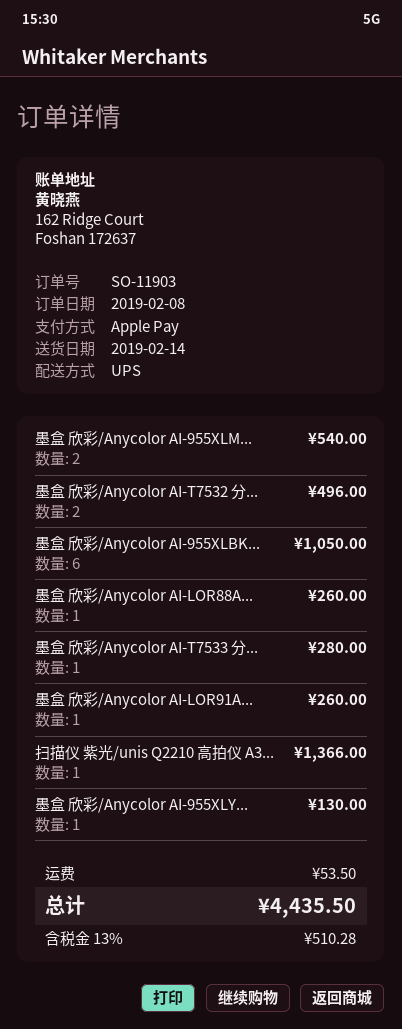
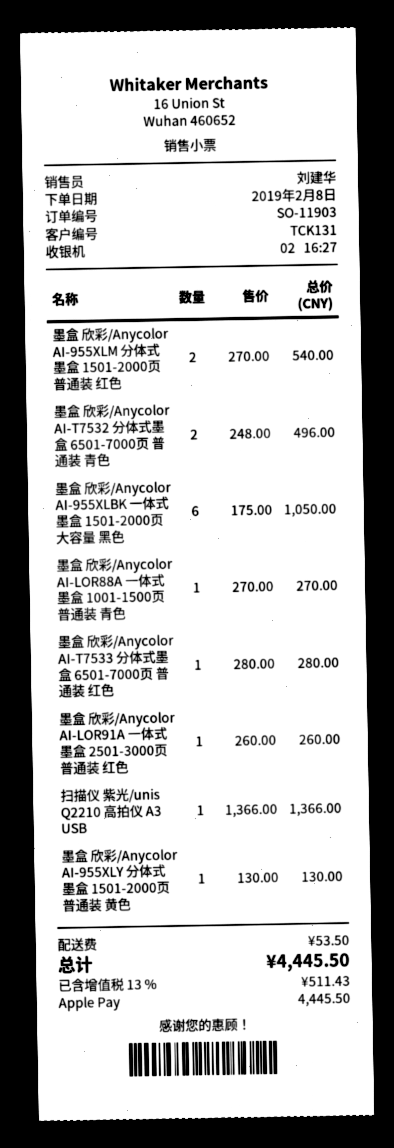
墨盒 欣彩/Anycolor AI-LOR88A...: 1 for 260.00 -> 1 for 270.00
tax: 13% = 510.28 -> 13% = 511.43
total: 4435.50 -> 4445.50

